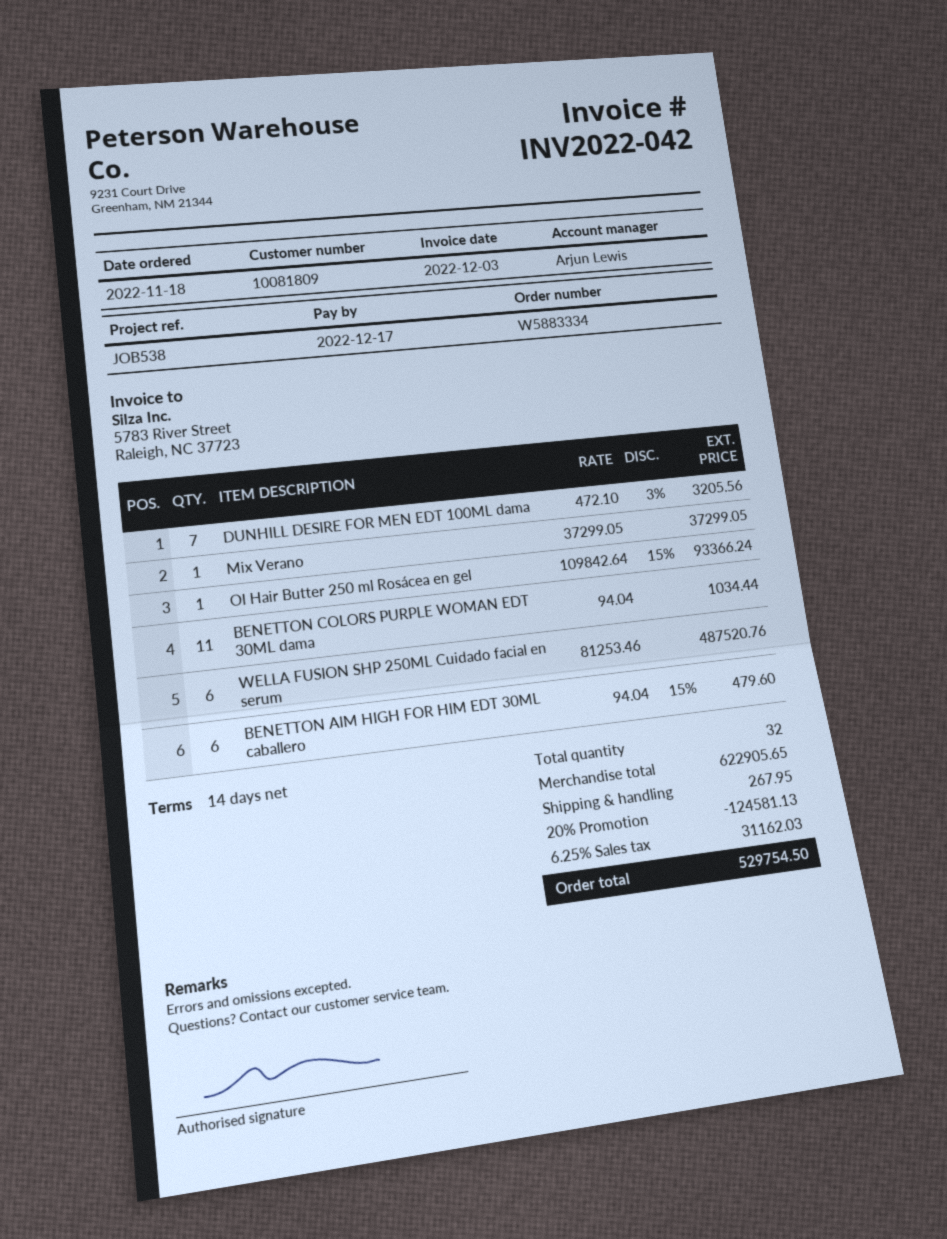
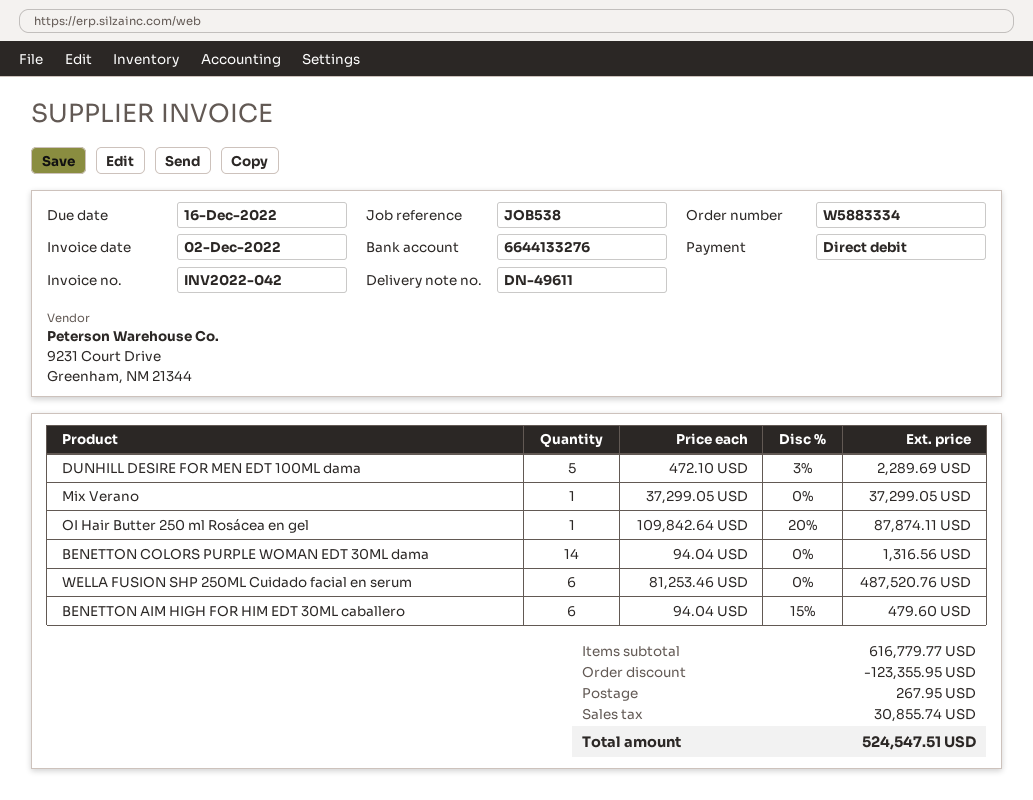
invoice date: 2022-12-03 -> 2022-12-02
due date: 2022-12-17 -> 2022-12-16
DUNHILL DESIRE FOR MEN EDT 100ML dama: 7 x 472.10 - 3% = 3205.56 -> 5 x 472.10 - 3% = 2289.69
OI Hair Butter 250 ml Rosácea en gel: 1 x 109842.64 - 15% = 93366.24 -> 1 x 109842.64 - 20% = 87874.11
BENETTON COLORS PURPLE WOMAN EDT 30ML dama: 11 x 94.04 = 1034.44 -> 14 x 94.04 = 1316.56
subtotal: 622905.65 -> 616779.77
discount: 124581.13 -> 123355.95
tax: 31162.03 -> 30855.74
total: 529754.50 -> 524547.51

